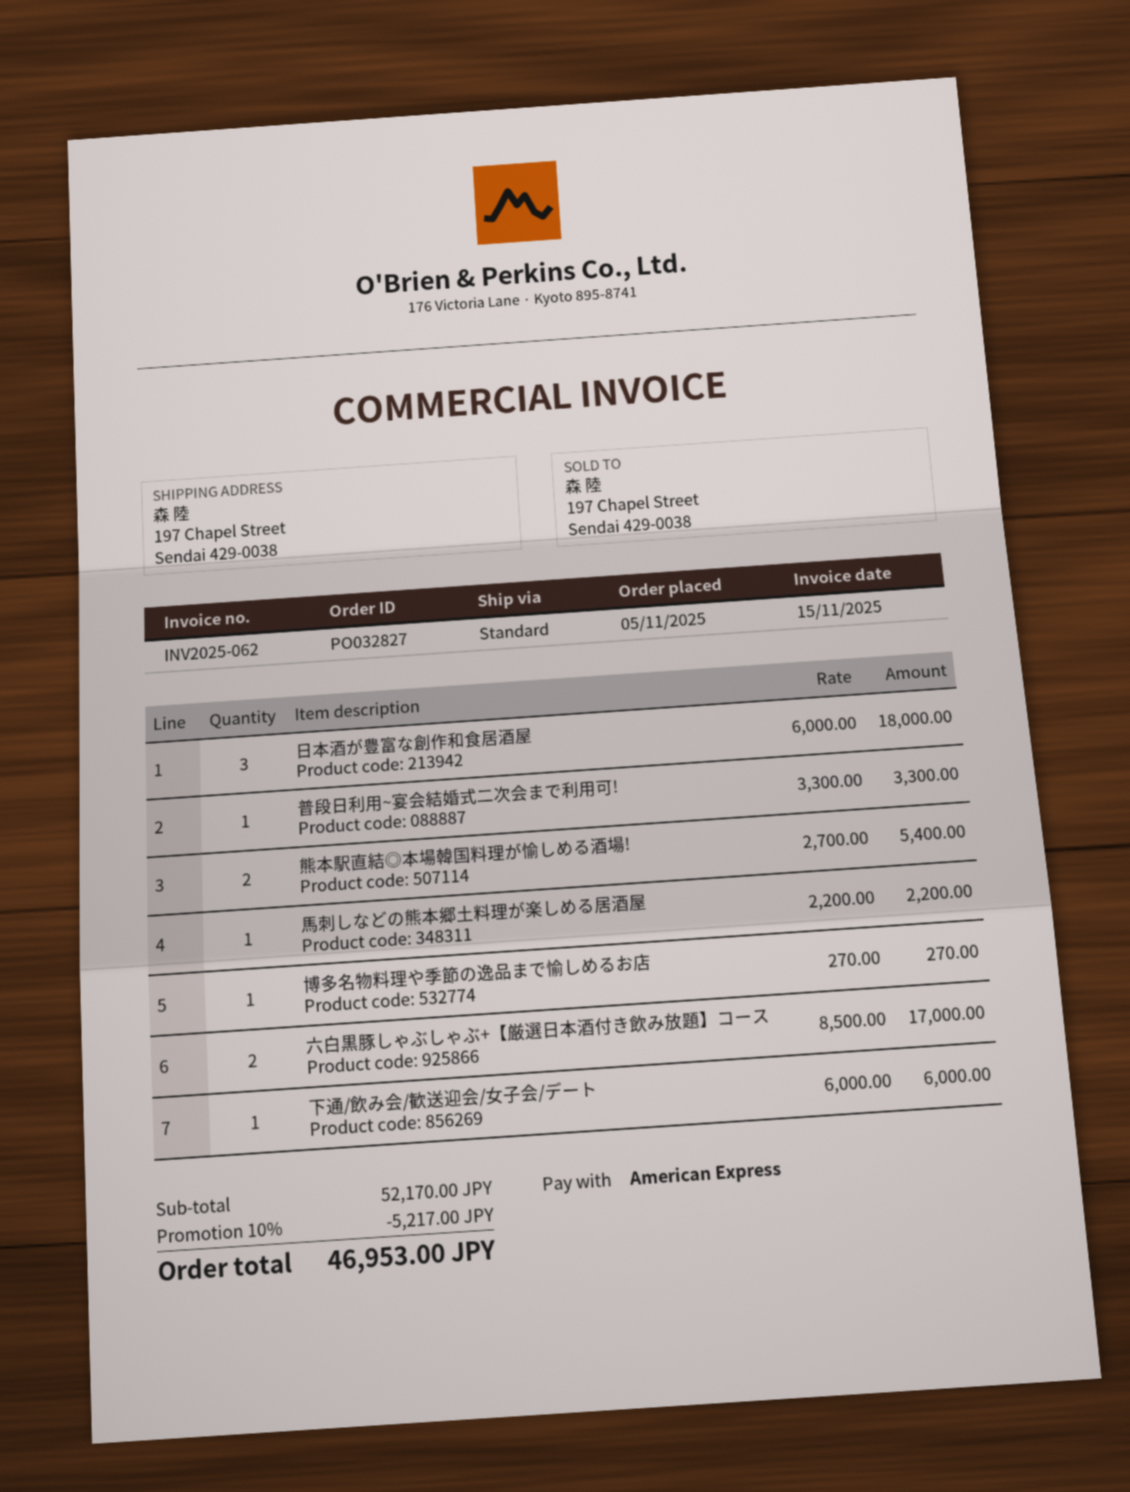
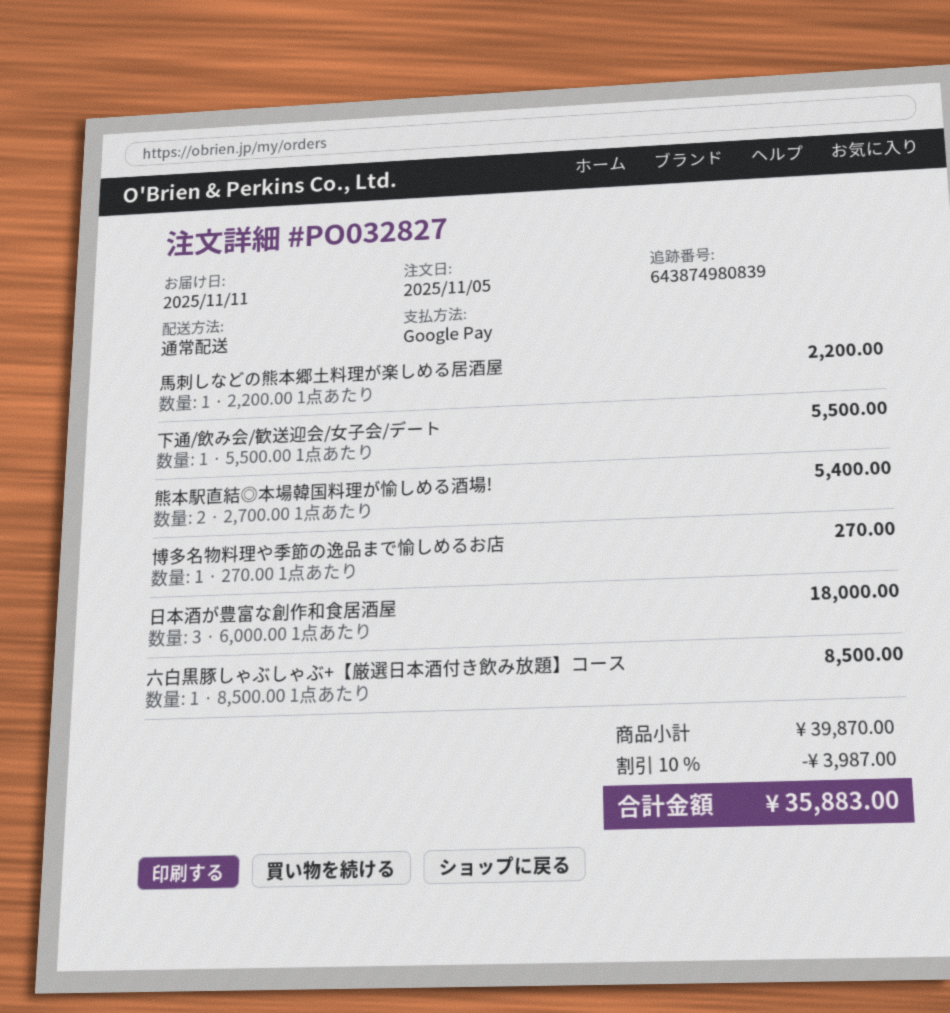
payment method: American Express -> Google Pay
普段日利用~宴会結婚式二次会まで利用可!: 1 x 3300.00 = 3300.00 -> none
六白黒豚しゃぶしゃぶ+【厳選日本酒付き飲み放題】コース: 2 x 8500.00 = 17000.00 -> 1 x 8500.00 = 8500.00
下通/飲み会/歓送迎会/女子会/デート: 1 x 6000.00 = 6000.00 -> 1 x 5500.00 = 5500.00
subtotal: 52170.00 -> 39870.00
discount: 10% = 5217.00 -> 10% = 3987.00
total: 46953.00 -> 35883.00

